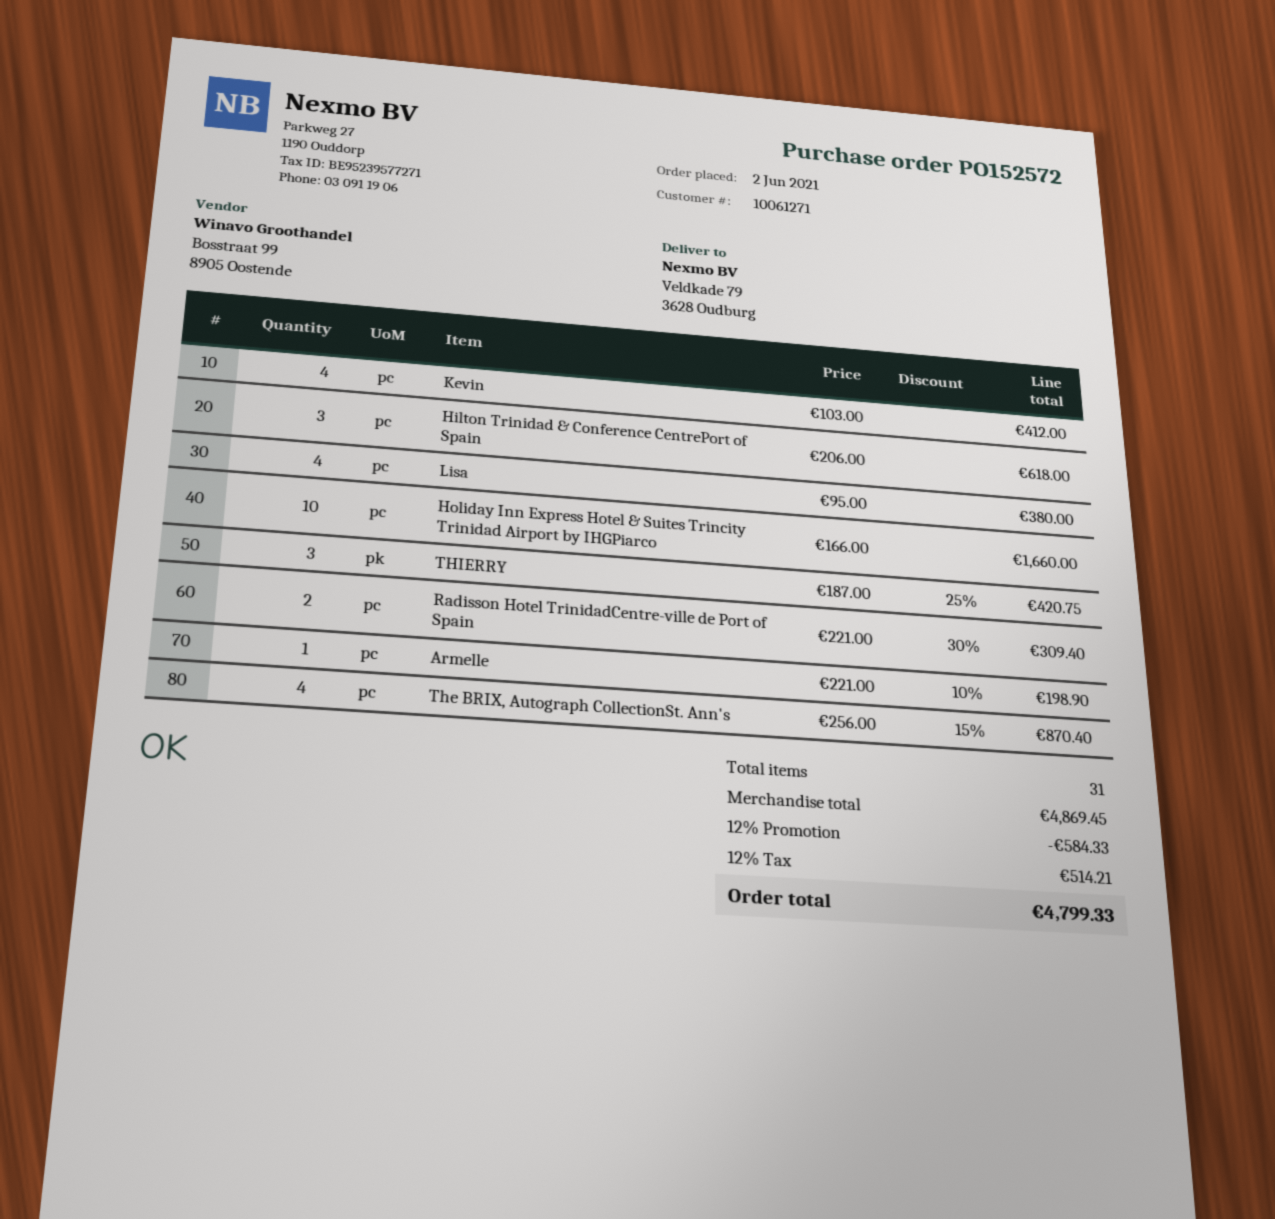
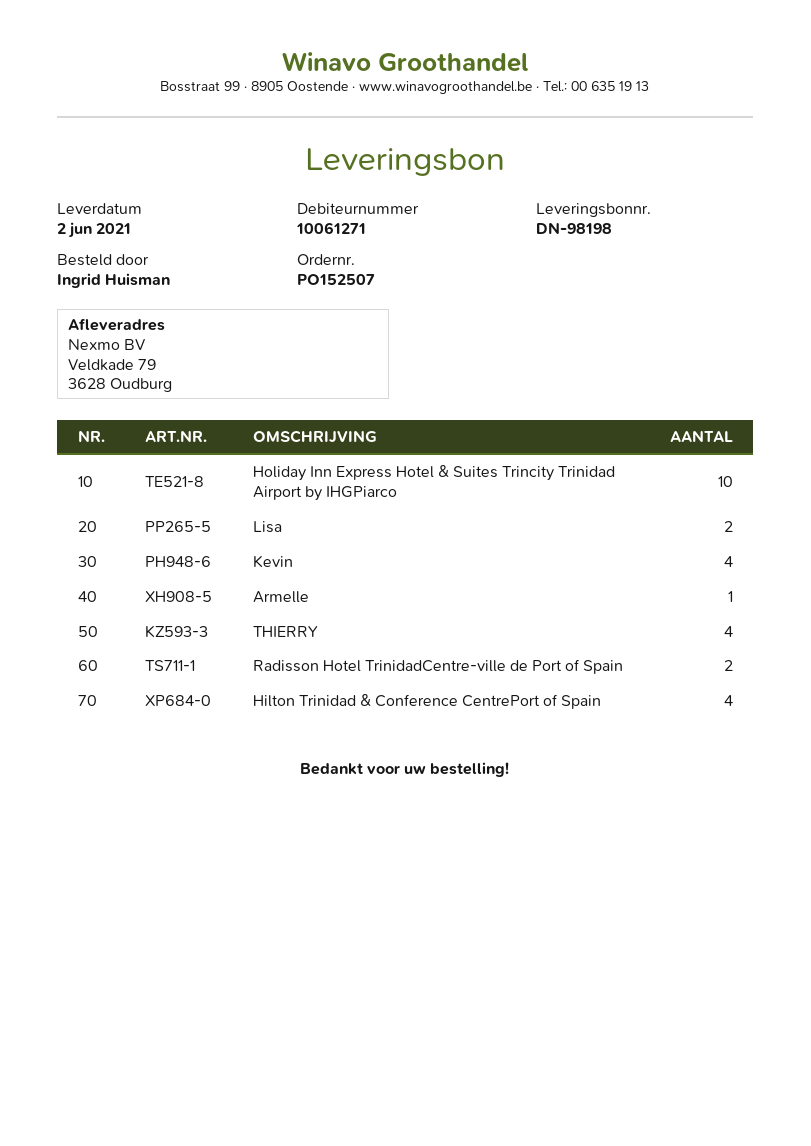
order number: PO152572 -> PO152507
Hilton Trinidad & Conference CentrePort of Spain: 3 -> 4
Lisa: 4 -> 2
THIERRY: 3 -> 4
The BRIX, Autograph CollectionSt. Ann's: 4 -> none

